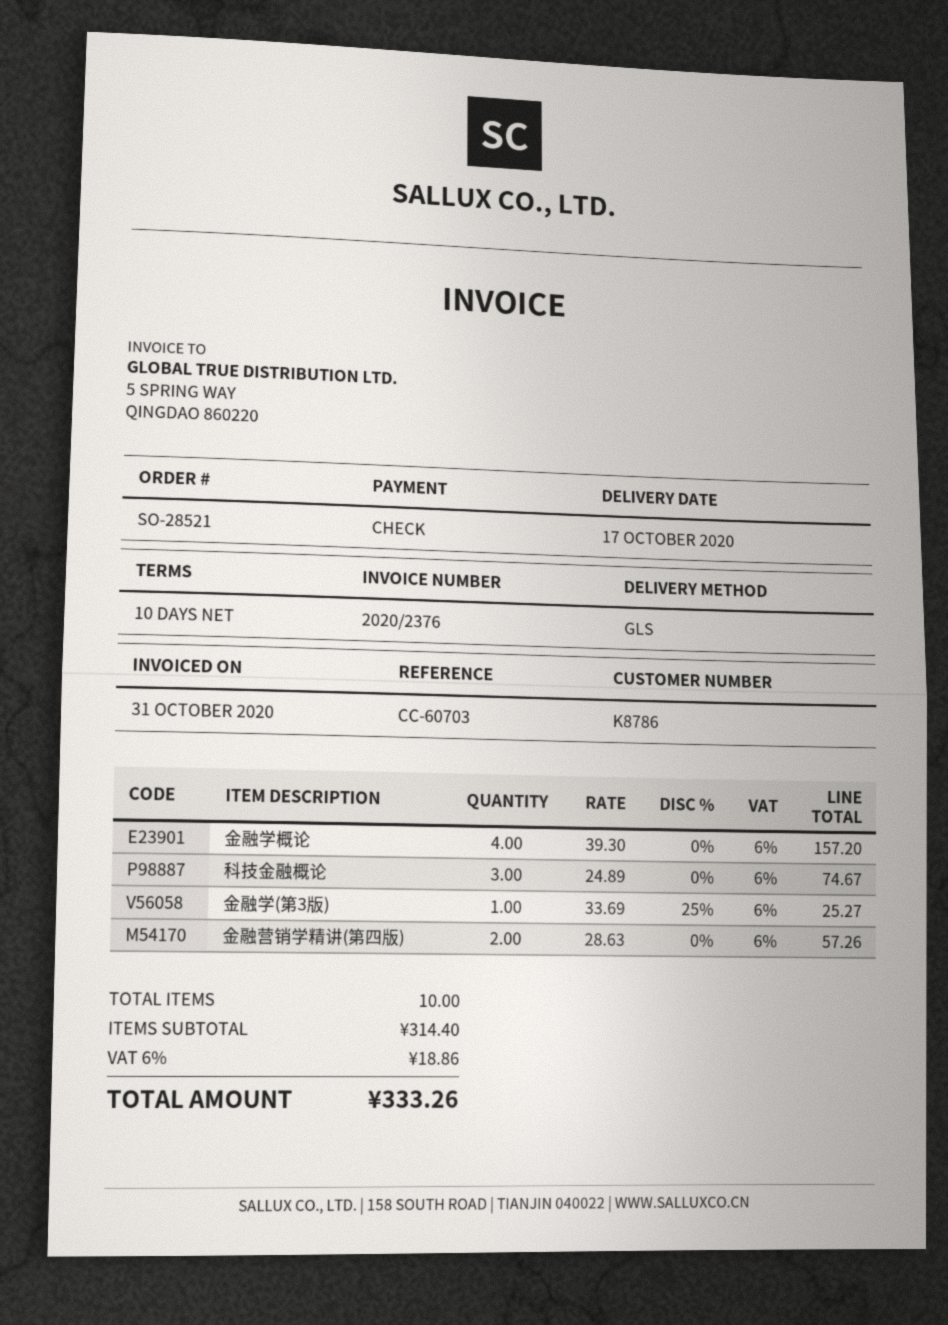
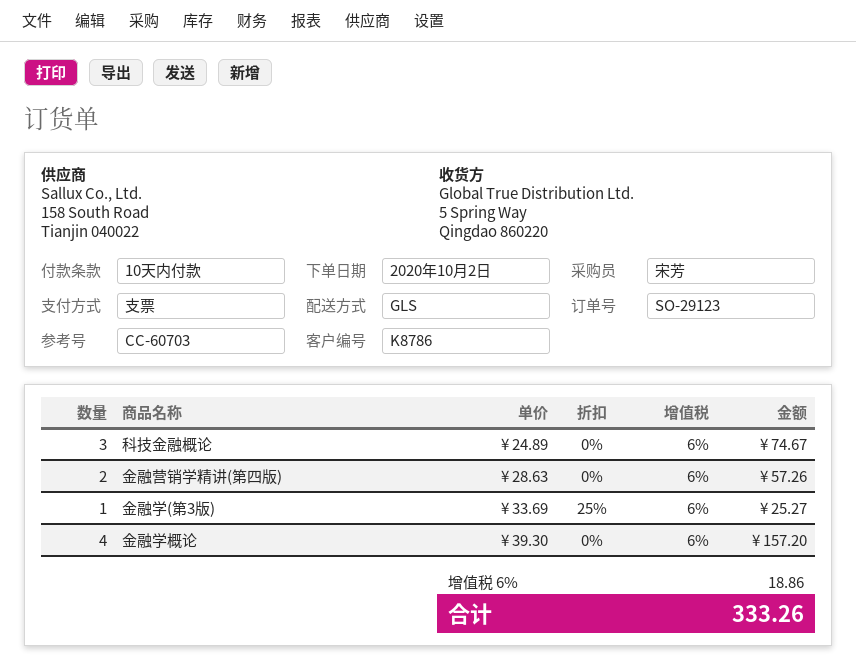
order number: SO-28521 -> SO-29123

